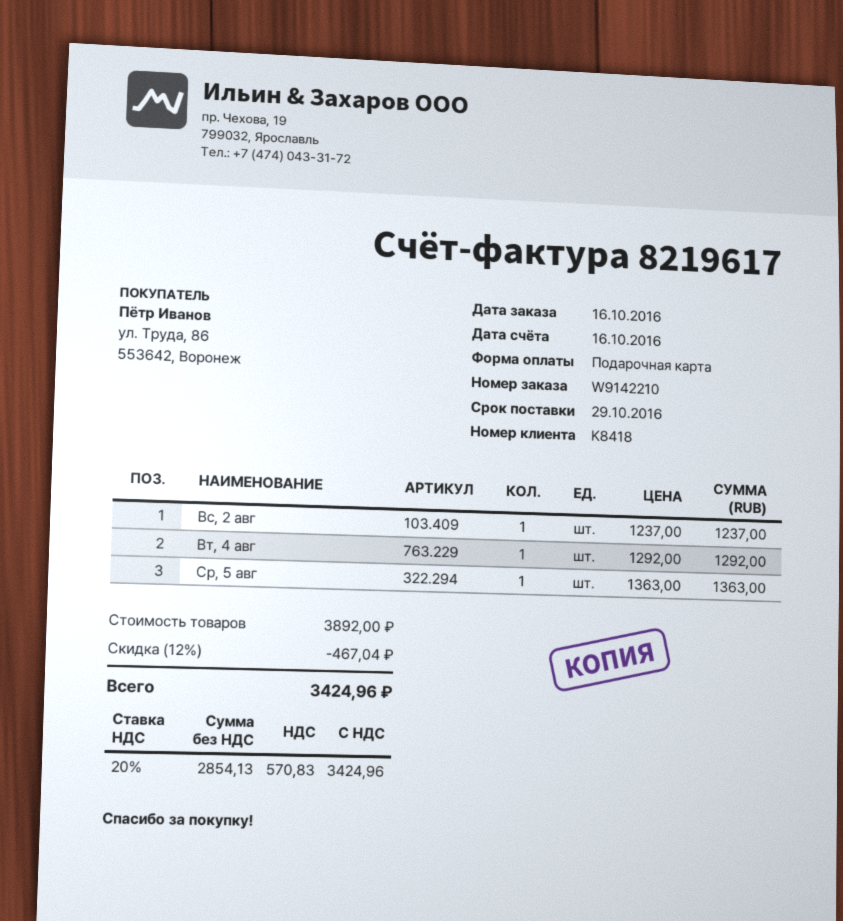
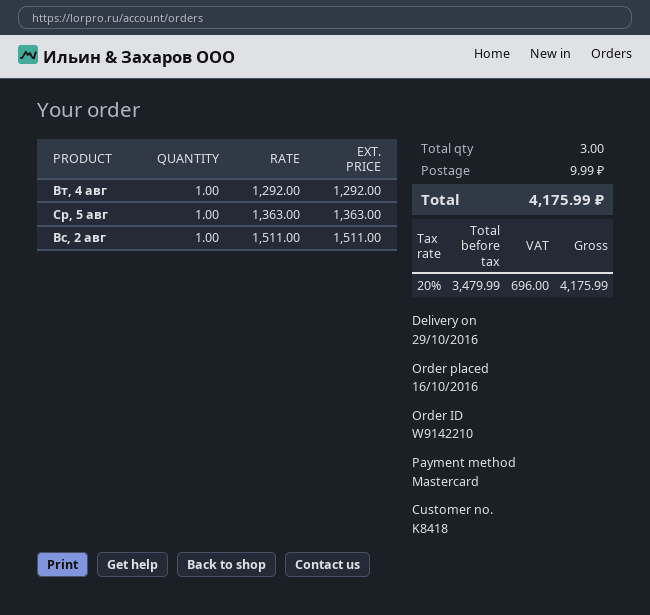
payment method: gift card -> Mastercard
Вс, 2 авг: 1 x 1237.00 = 1237.00 -> 1 x 1511.00 = 1511.00
discount: 12% = 467.04 -> none
shipping: none -> 9.99
net: 2854.13 -> 3479.99
tax: 20% = 570.83 -> 20% = 696.00
total: 3424.96 -> 4175.99

